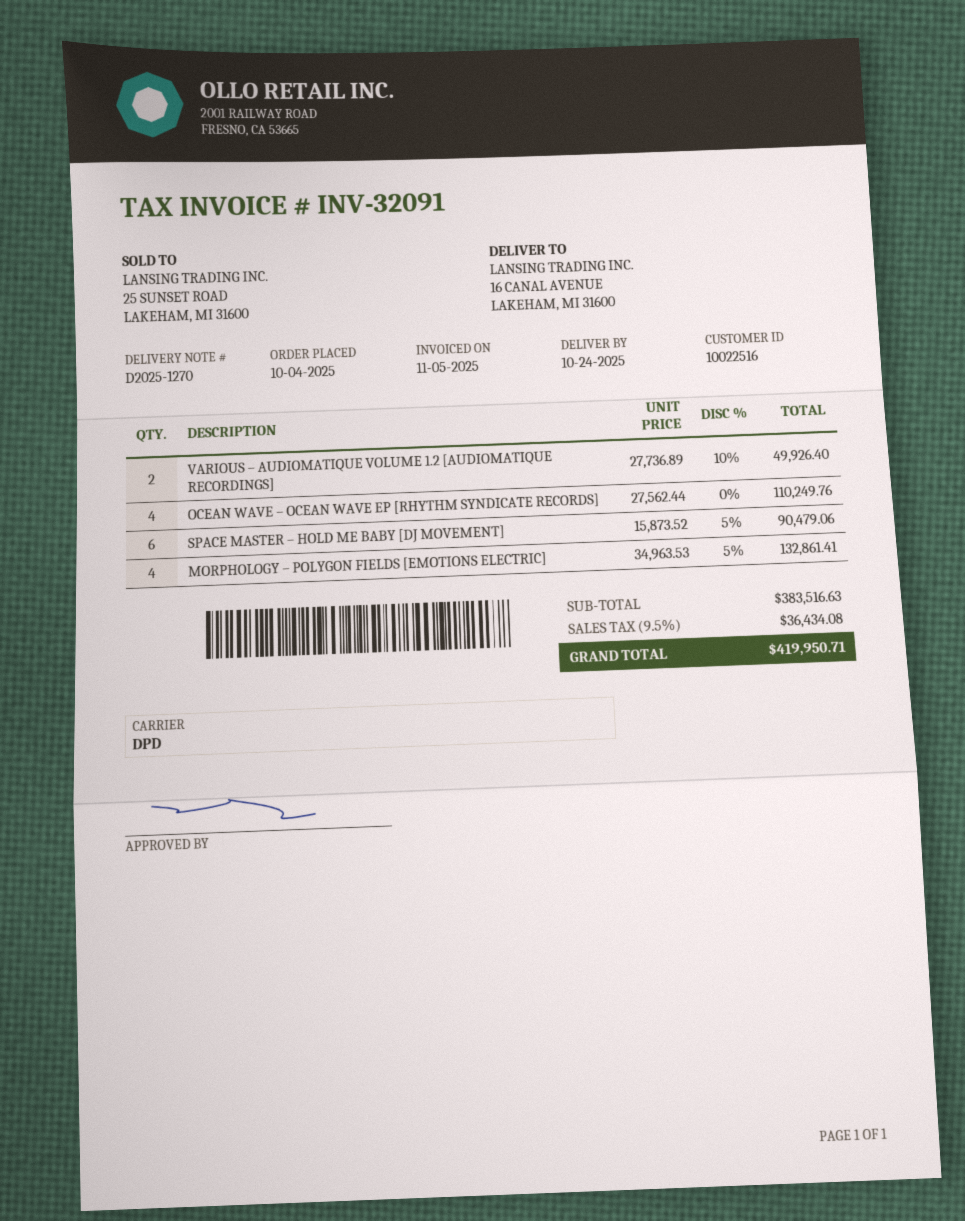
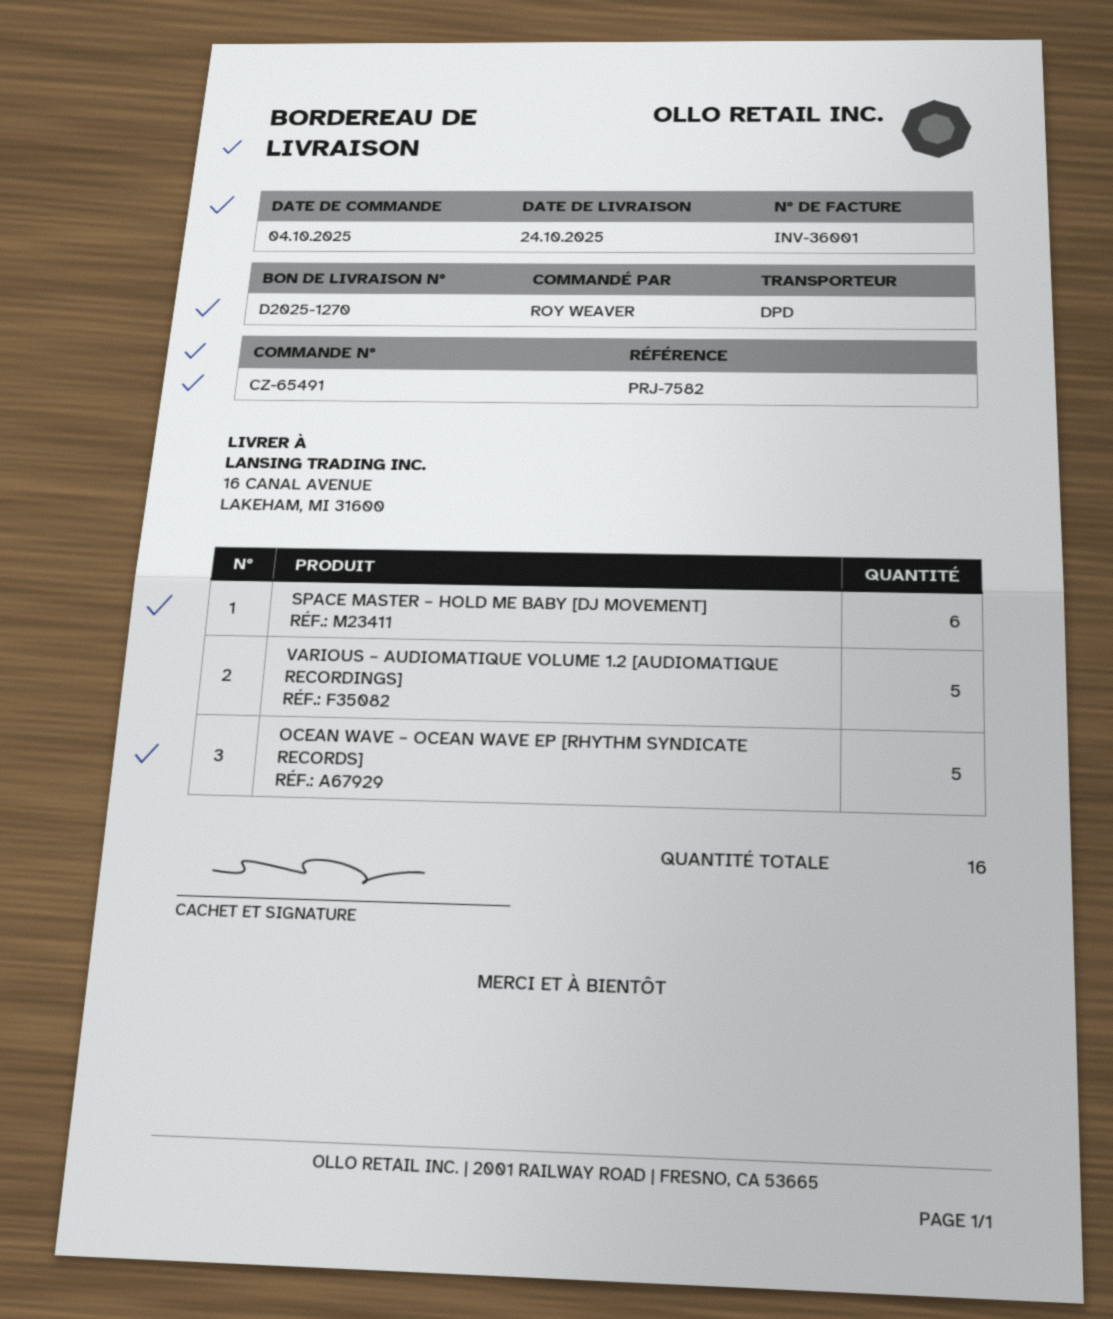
invoice number: INV-32091 -> INV-36001
VARIOUS – AUDIOMATIQUE VOLUME 1.2 [AUDIOMATIQUE RECORDINGS]: 2 -> 5
OCEAN WAVE – OCEAN WAVE EP [RHYTHM SYNDICATE RECORDS]: 4 -> 5
MORPHOLOGY – POLYGON FIELDS [EMOTIONS ELECTRIC]: 4 -> none

